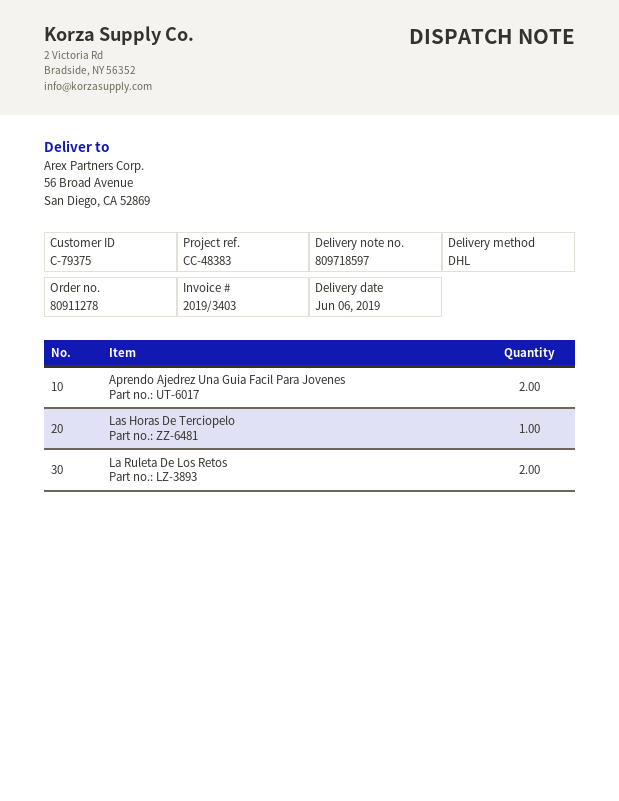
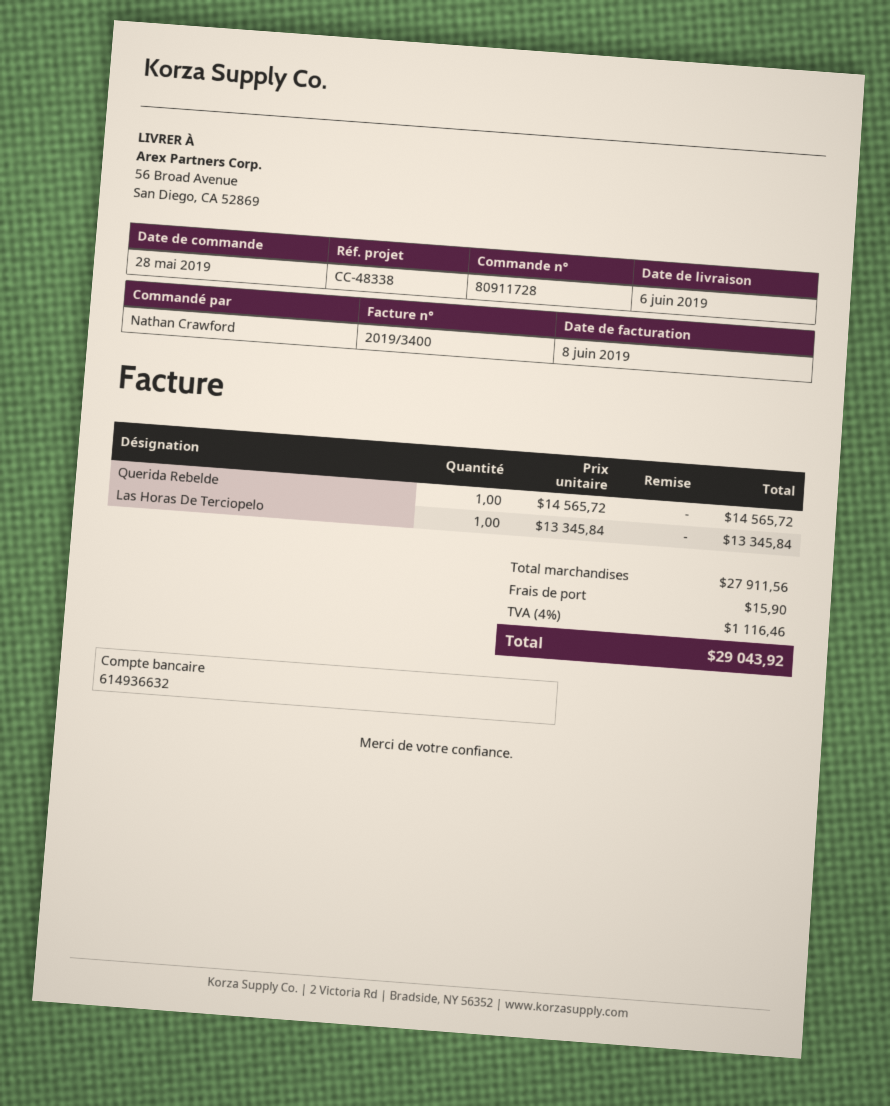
order number: 80911278 -> 80911728
invoice number: 2019/3403 -> 2019/3400
reference: CC-48383 -> CC-48338
Aprendo Ajedrez Una Guia Facil Para Jovenes: 2 -> none
La Ruleta De Los Retos: 2 -> none
Querida Rebelde: none -> 1

